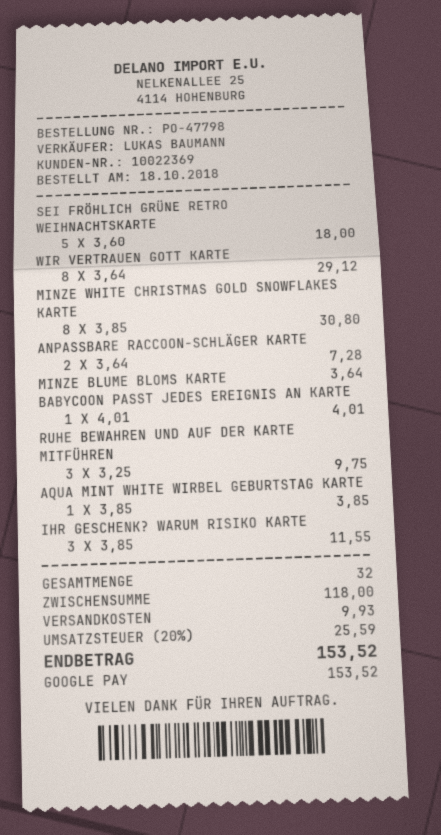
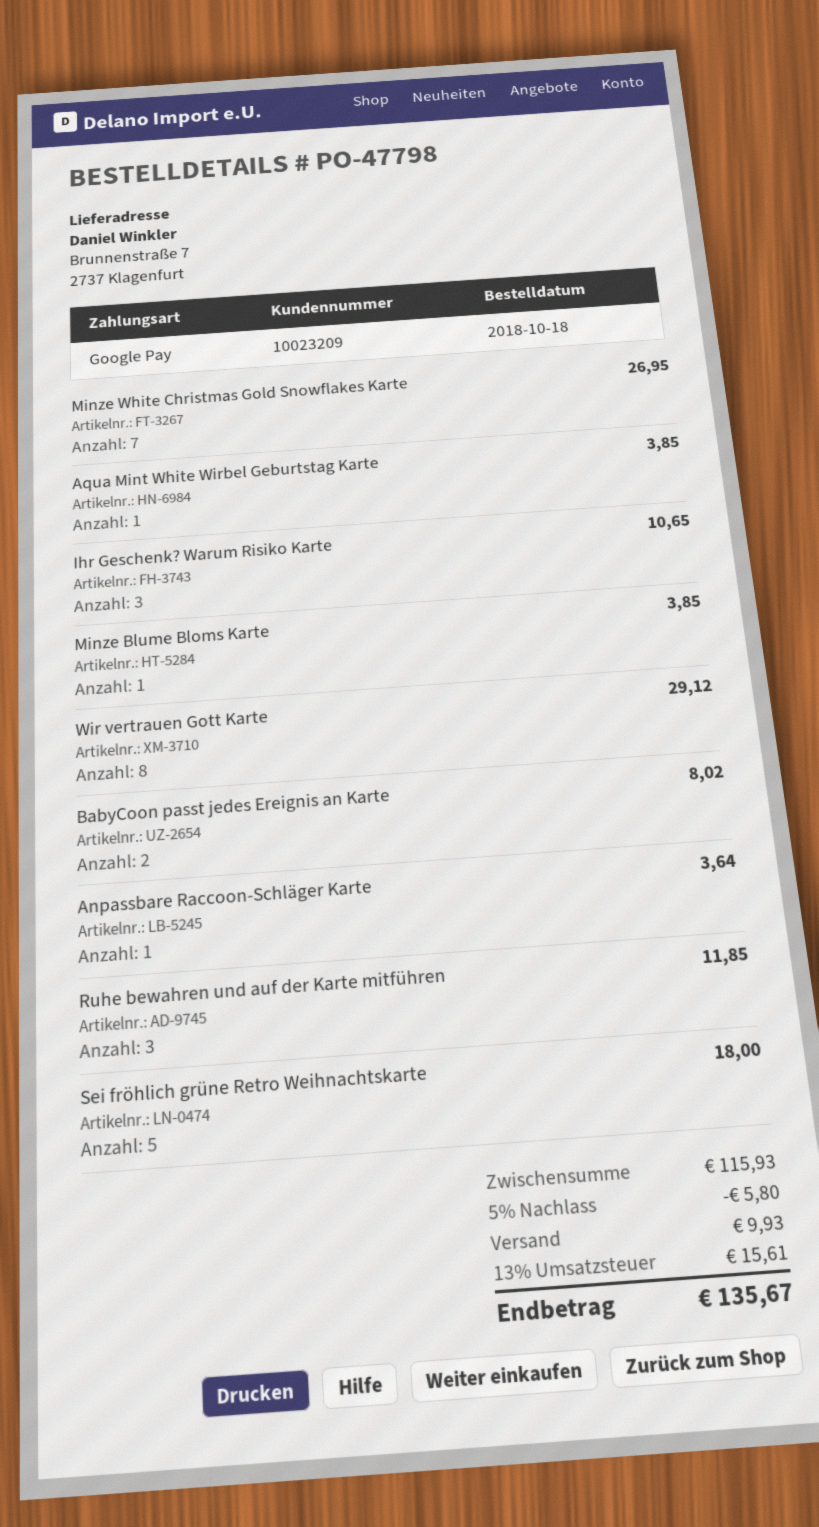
customer number: 10022369 -> 10023209
MINZE WHITE CHRISTMAS GOLD SNOWFLAKES KARTE: 8 for 30.80 -> 7 for 26.95
ANPASSBARE RACCOON-SCHLÄGER KARTE: 2 for 7.28 -> 1 for 3.64
MINZE BLUME BLOMS KARTE: 1 for 3.64 -> 1 for 3.85
BABYCOON PASST JEDES EREIGNIS AN KARTE: 1 for 4.01 -> 2 for 8.02
RUHE BEWAHREN UND AUF DER KARTE MITFÜHREN: 3 for 9.75 -> 3 for 11.85
IHR GESCHENK? WARUM RISIKO KARTE: 3 for 11.55 -> 3 for 10.65
subtotal: 118.00 -> 115.93
discount: none -> 5% = 5.80
tax: 20% = 25.59 -> 13% = 15.61
total: 153.52 -> 135.67

